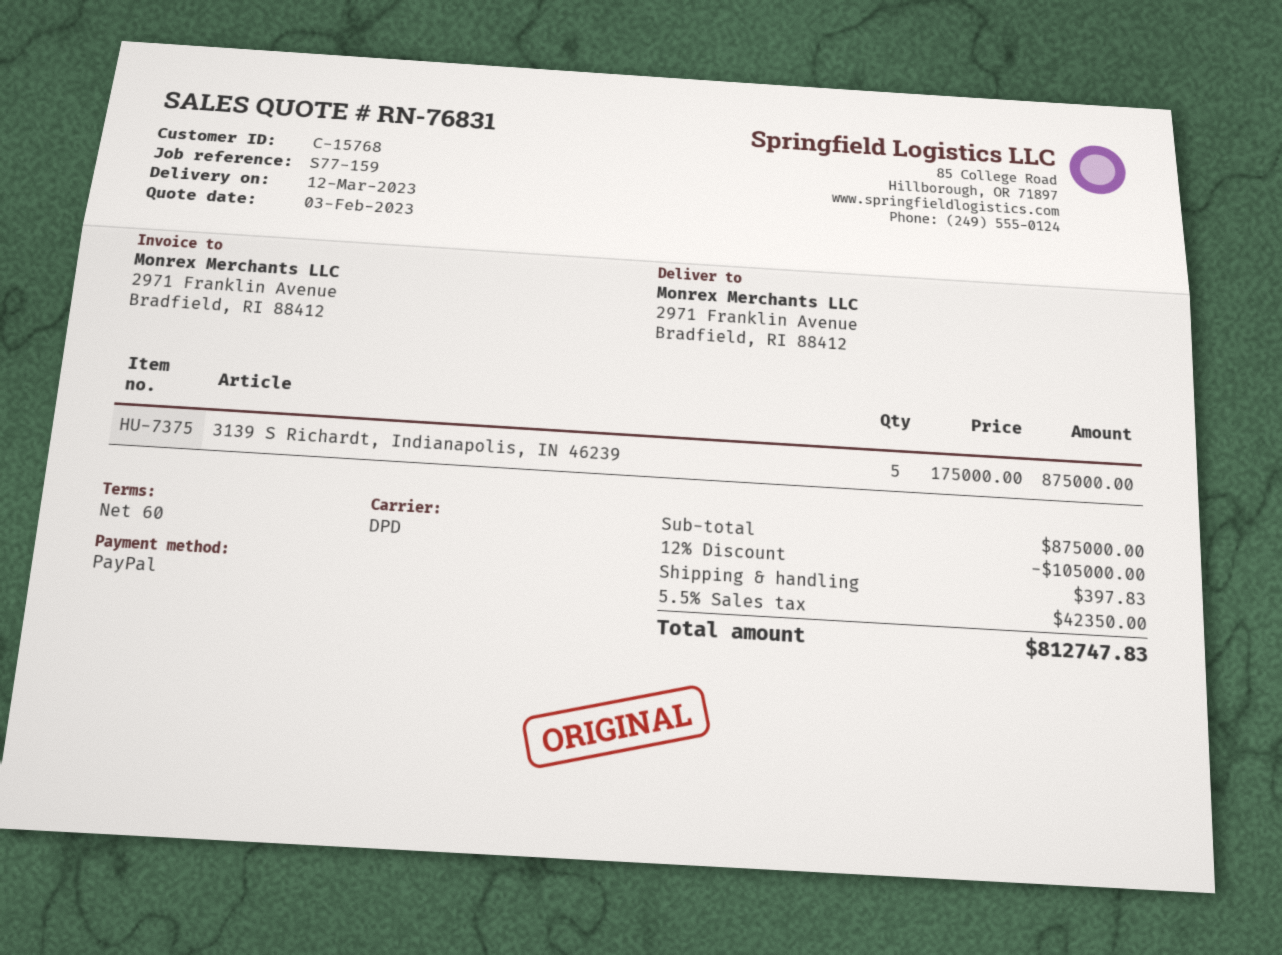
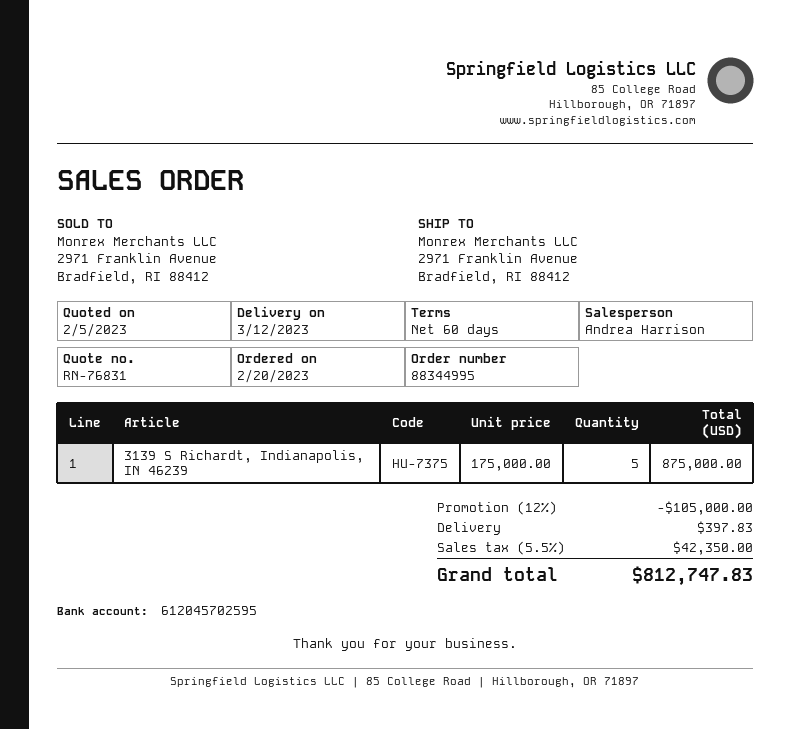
quote date: 2023-02-03 -> 2023-02-05

